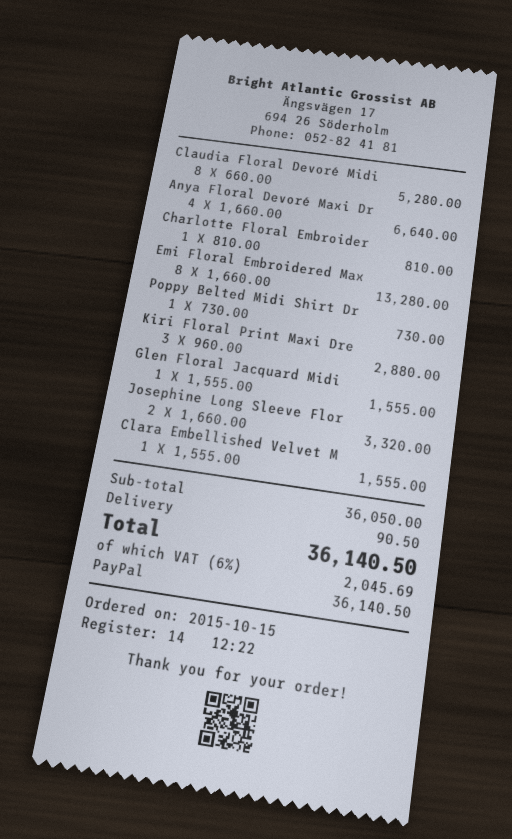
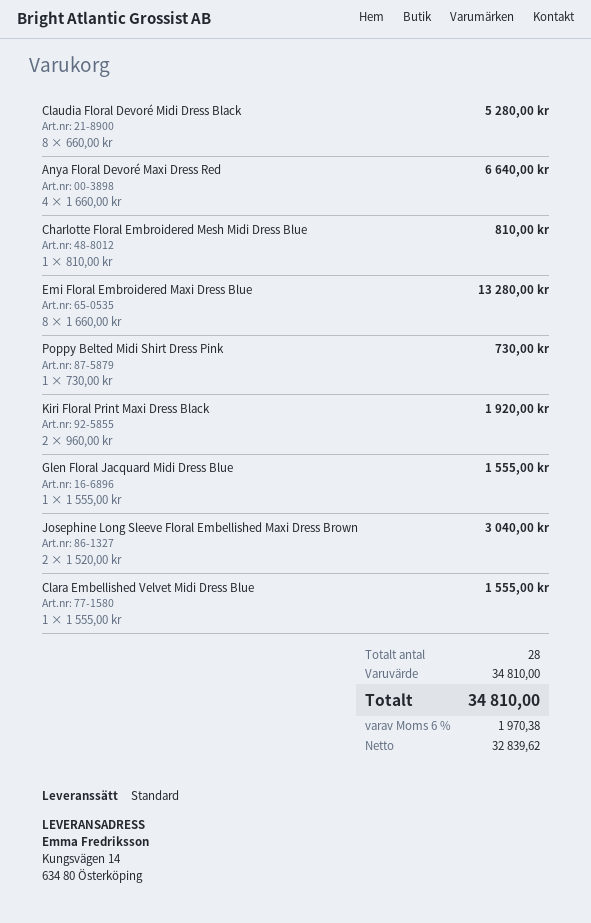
Kiri Floral Print Maxi Dre: 3 x 960.00 = 2880.00 -> 2 x 960.00 = 1920.00
Josephine Long Sleeve Flor: 2 x 1660.00 = 3320.00 -> 2 x 1520.00 = 3040.00
subtotal: 36050.00 -> 34810.00
shipping: 90.50 -> none
tax: 6% = 2045.69 -> 6% = 1970.38
total: 36140.50 -> 34810.00

